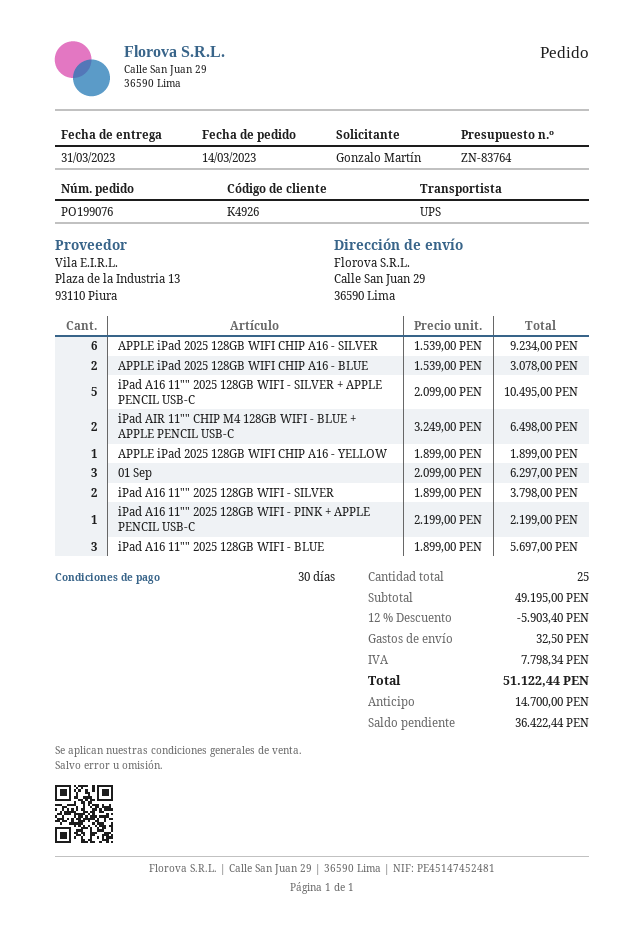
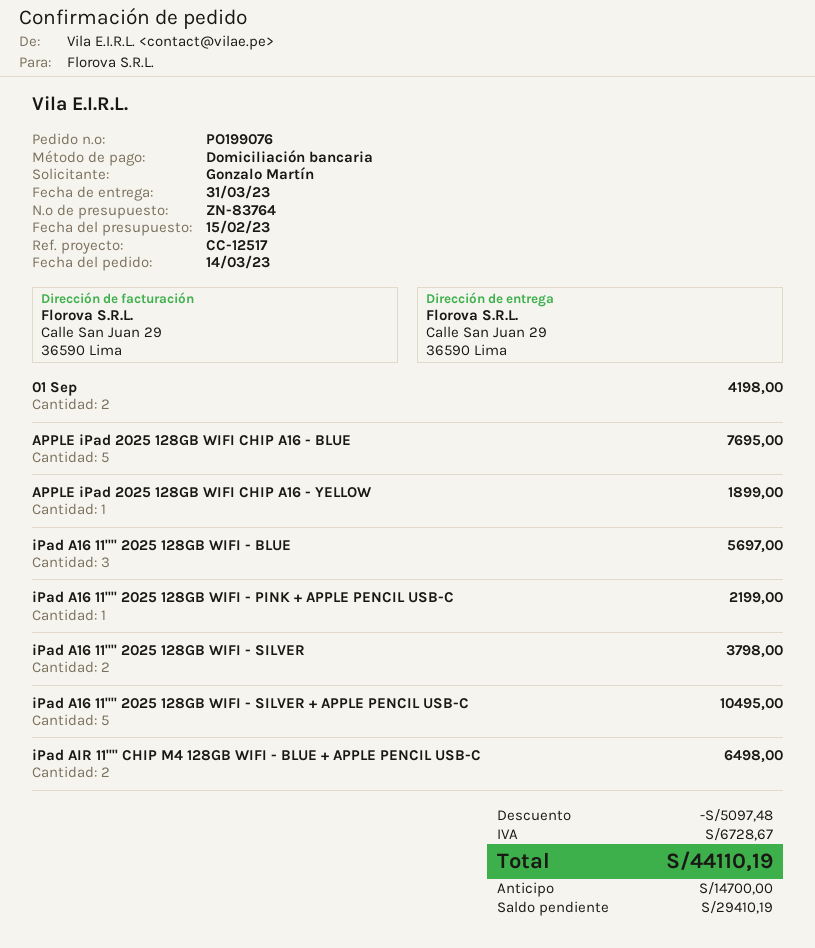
APPLE iPad 2025 128GB WIFI CHIP A16 - SILVER: 6 for 9234.00 -> none
APPLE iPad 2025 128GB WIFI CHIP A16 - BLUE: 2 for 3078.00 -> 5 for 7695.00
01 Sep: 3 for 6297.00 -> 2 for 4198.00
discount: 5903.40 -> 5097.48
shipping: 32.50 -> none
tax: 7798.34 -> 6728.67
total: 51122.44 -> 44110.19
balance: 36422.44 -> 29410.19

